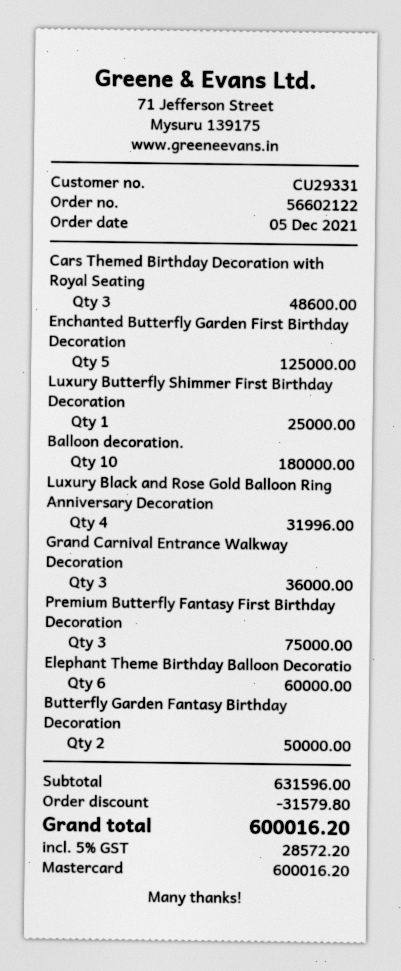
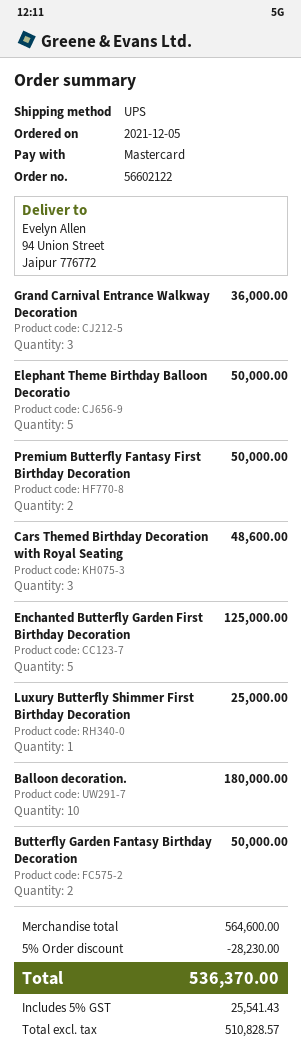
Luxury Black and Rose Gold Balloon Ring Anniversary Decoration: 4 for 31996.00 -> none
Premium Butterfly Fantasy First Birthday Decoration: 3 for 75000.00 -> 2 for 50000.00
Elephant Theme Birthday Balloon Decoratio: 6 for 60000.00 -> 5 for 50000.00
subtotal: 631596.00 -> 564600.00
discount: 31579.80 -> 28230.00
tax: 5% = 28572.20 -> 5% = 25541.43
total: 600016.20 -> 536370.00

